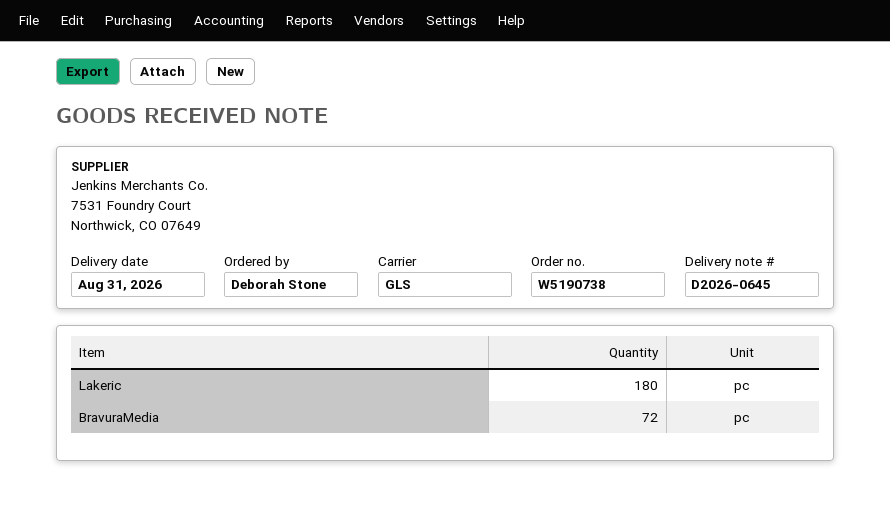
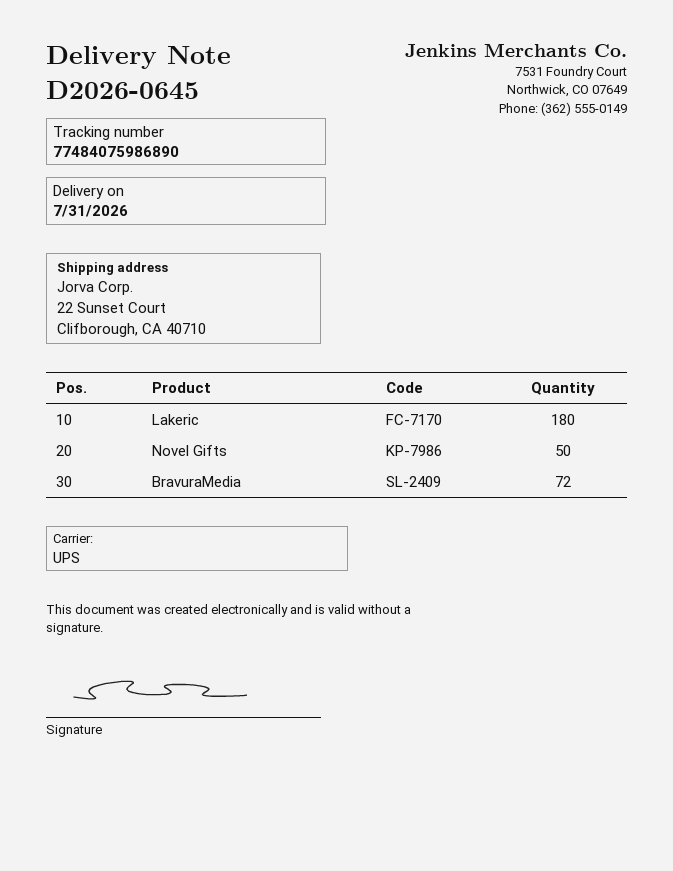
delivery date: 2026-08-31 -> 2026-07-31
shipping method: GLS -> UPS
Novel Gifts: none -> 50

